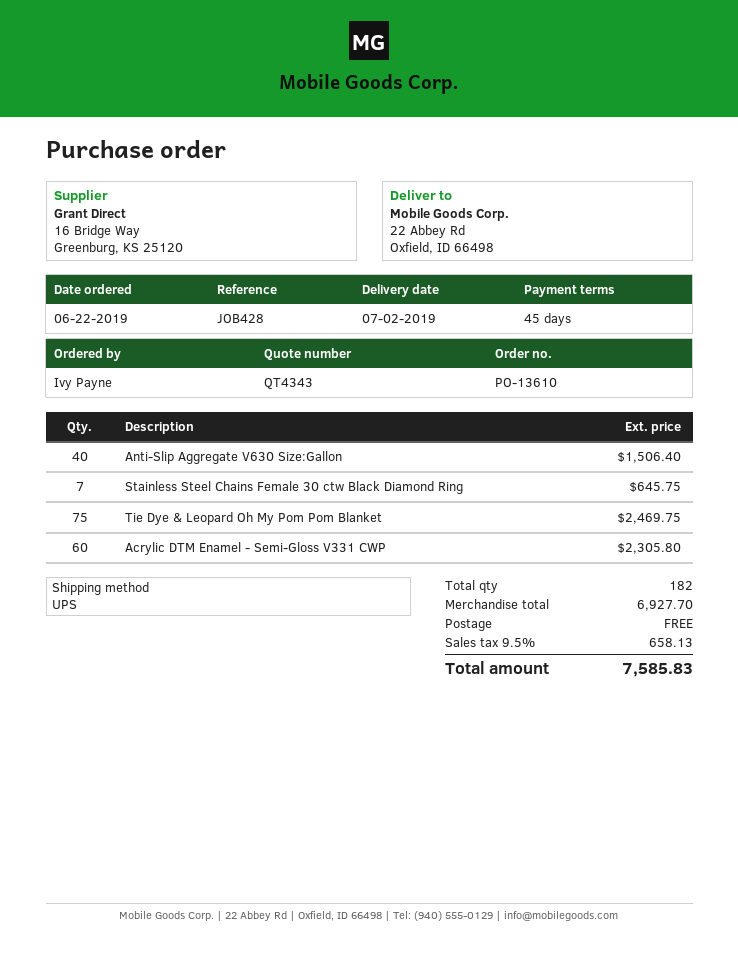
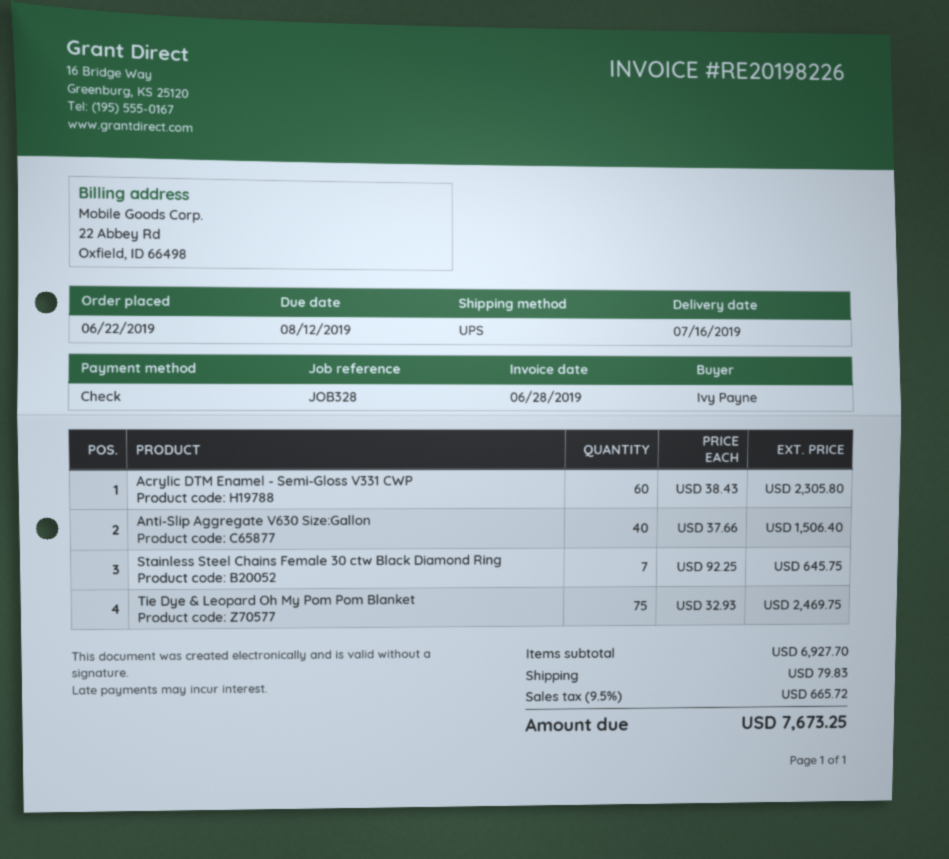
delivery date: 2019-07-02 -> 2019-07-16
reference: JOB428 -> JOB328
shipping: 0.00 -> 79.83
tax: 9.5% = 658.13 -> 9.5% = 665.72
total: 7585.83 -> 7673.25

